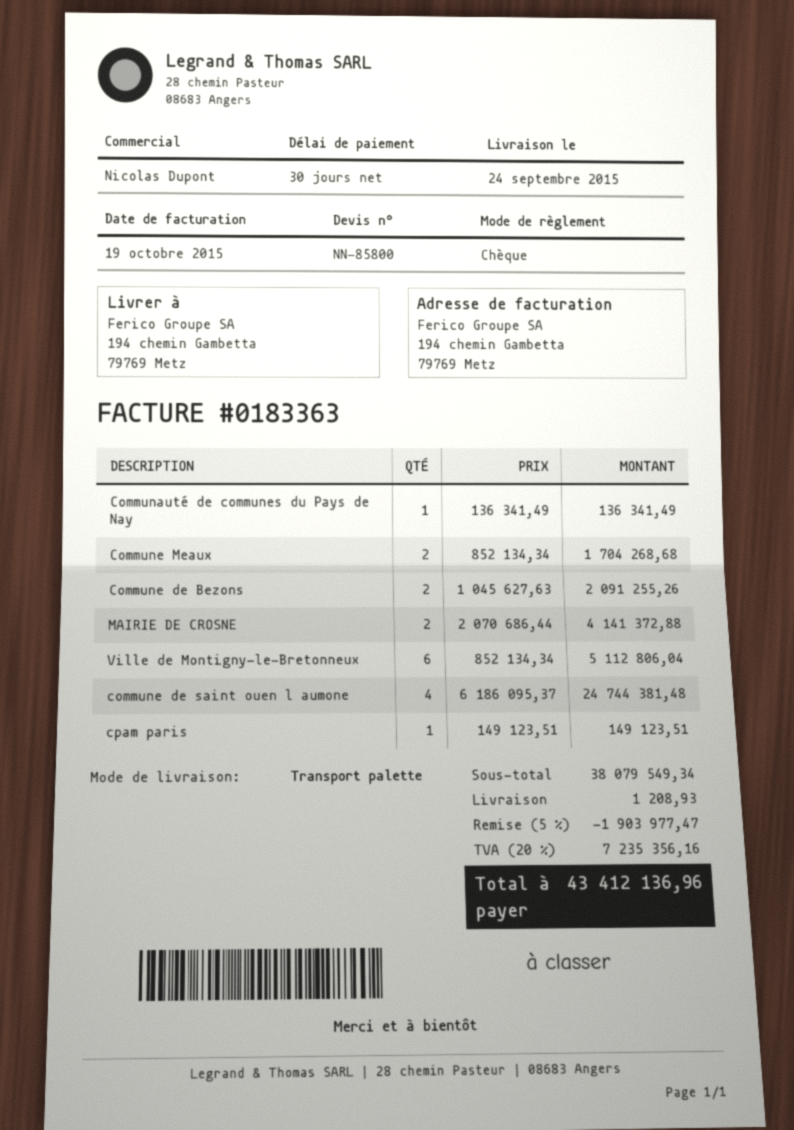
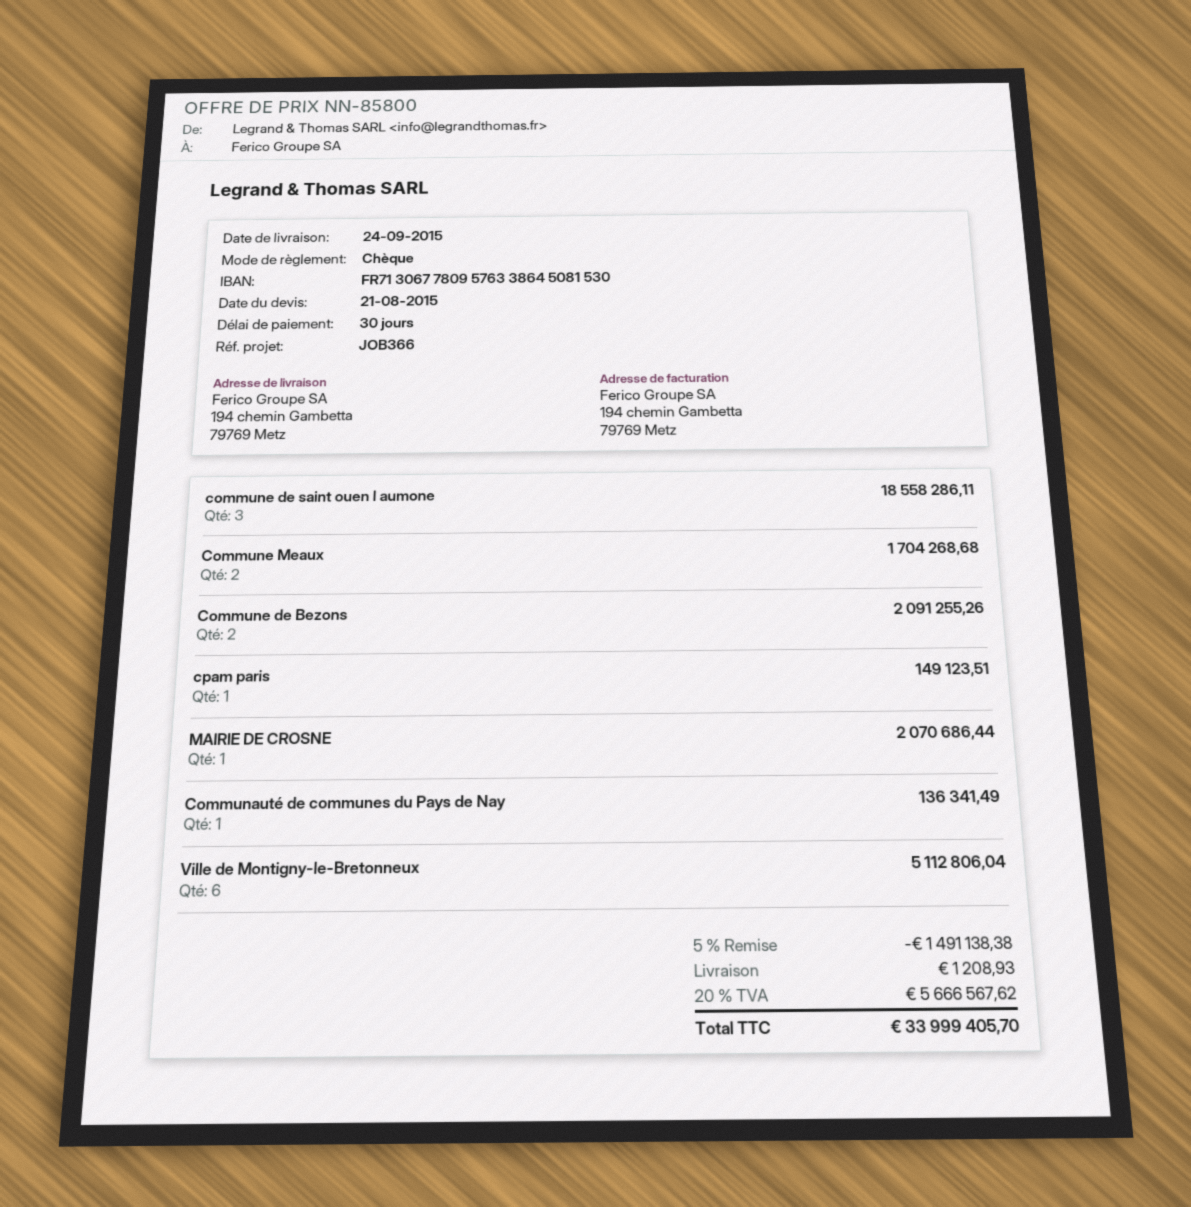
MAIRIE DE CROSNE: 2 for 4141372.88 -> 1 for 2070686.44
commune de saint ouen l aumone: 4 for 24744381.48 -> 3 for 18558286.11
discount: 5% = 1903977.47 -> 5% = 1491138.38
tax: 20% = 7235356.16 -> 20% = 5666567.62
total: 43412136.96 -> 33999405.70

